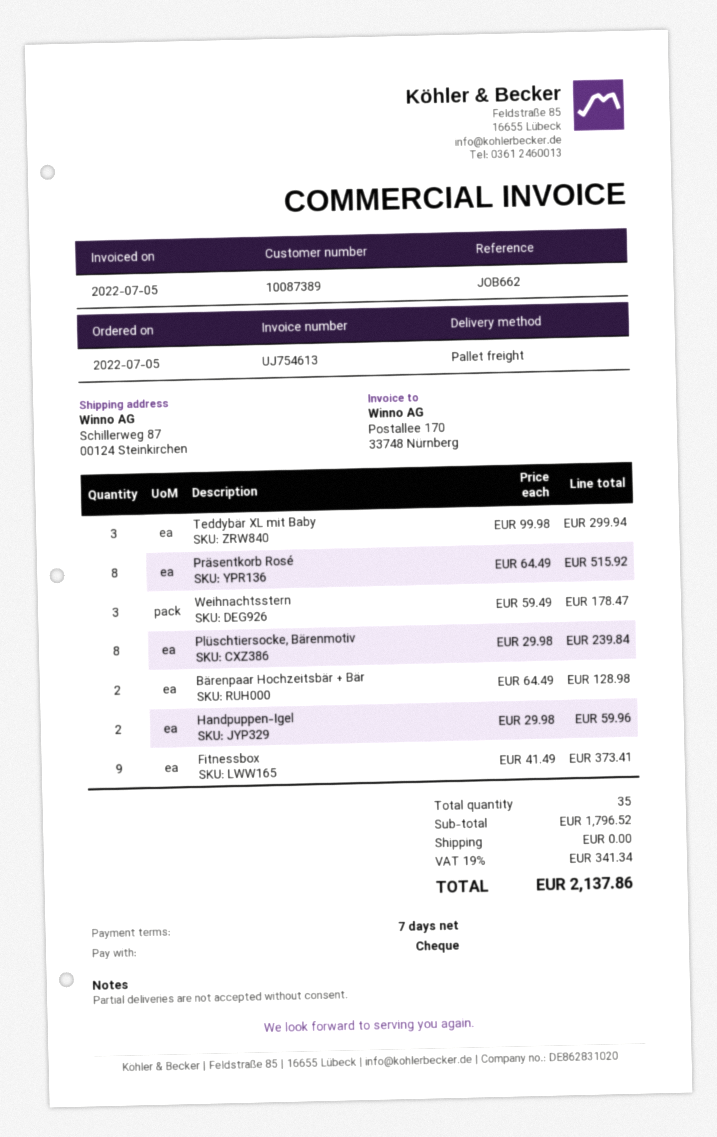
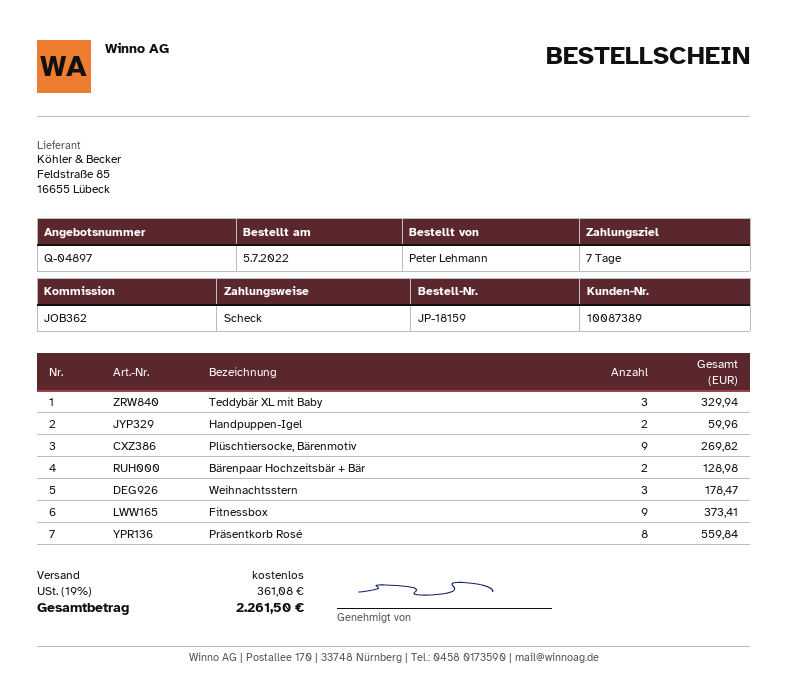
reference: JOB662 -> JOB362
Teddybär XL mit Baby: 3 for 299.94 -> 3 for 329.94
Präsentkorb Rosé: 8 for 515.92 -> 8 for 559.84
Plüschtiersocke, Bärenmotiv: 8 for 239.84 -> 9 for 269.82
tax: 19% = 341.34 -> 19% = 361.08
total: 2137.86 -> 2261.50

